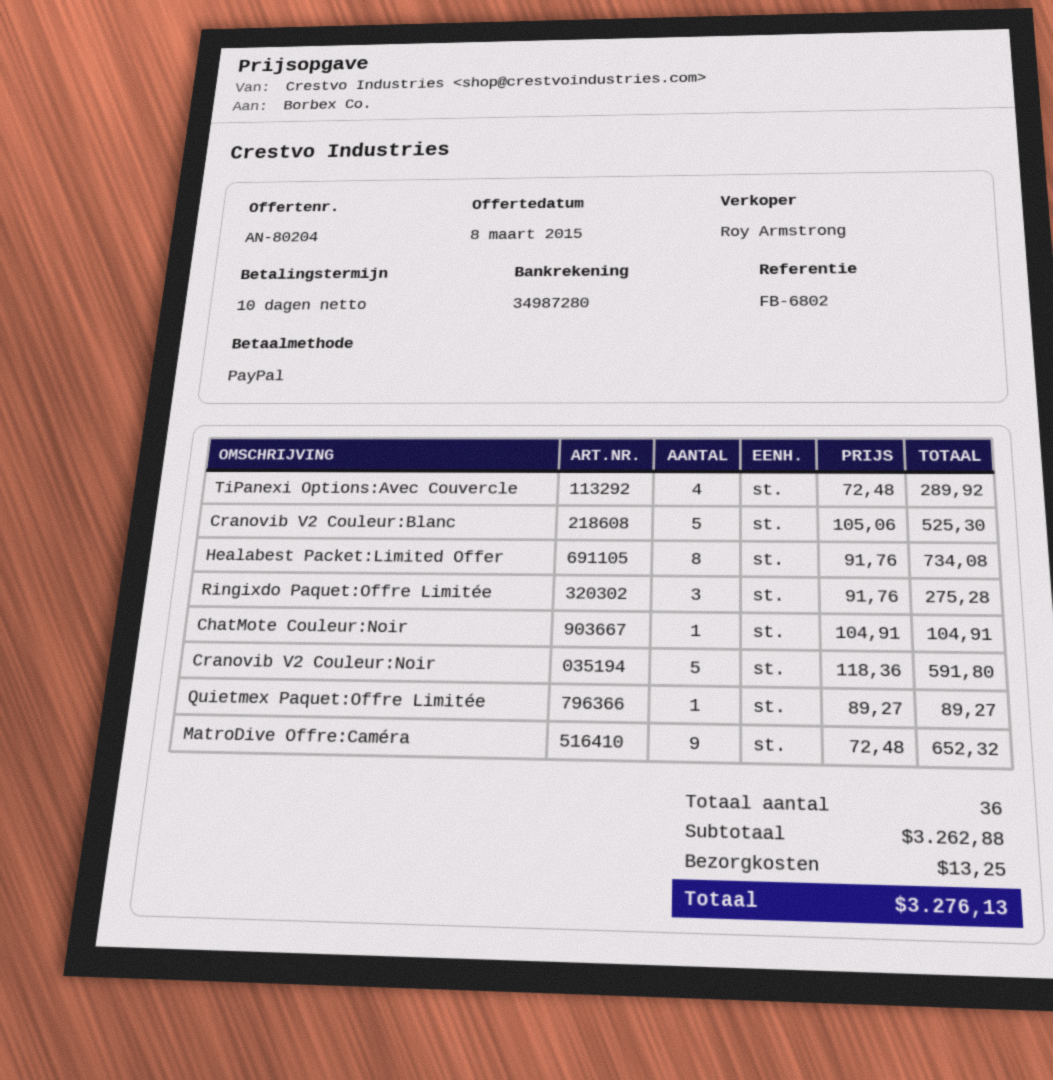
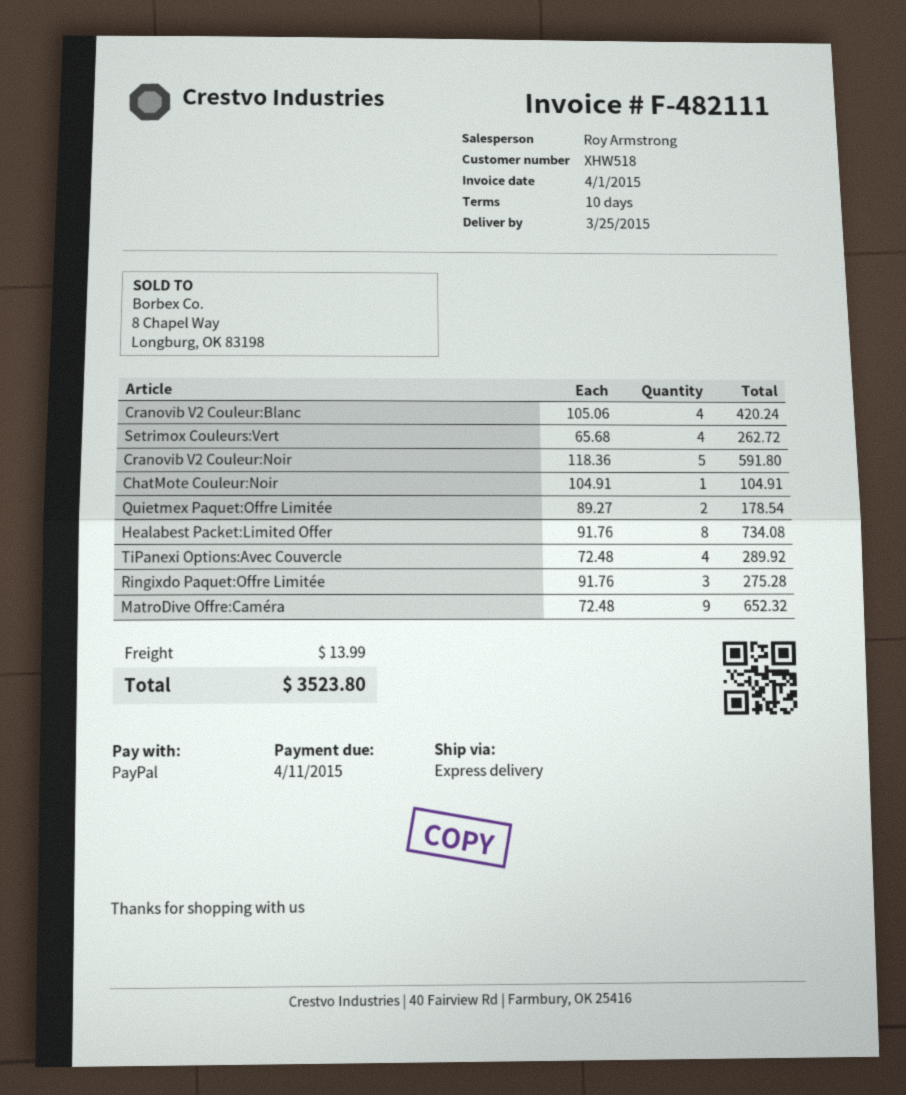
Cranovib V2 Couleur:Blanc: 5 x 105.06 = 525.30 -> 4 x 105.06 = 420.24
Quietmex Paquet:Offre Limitée: 1 x 89.27 = 89.27 -> 2 x 89.27 = 178.54
Setrimox Couleurs:Vert: none -> 4 x 65.68 = 262.72
shipping: 13.25 -> 13.99
total: 3276.13 -> 3523.80

